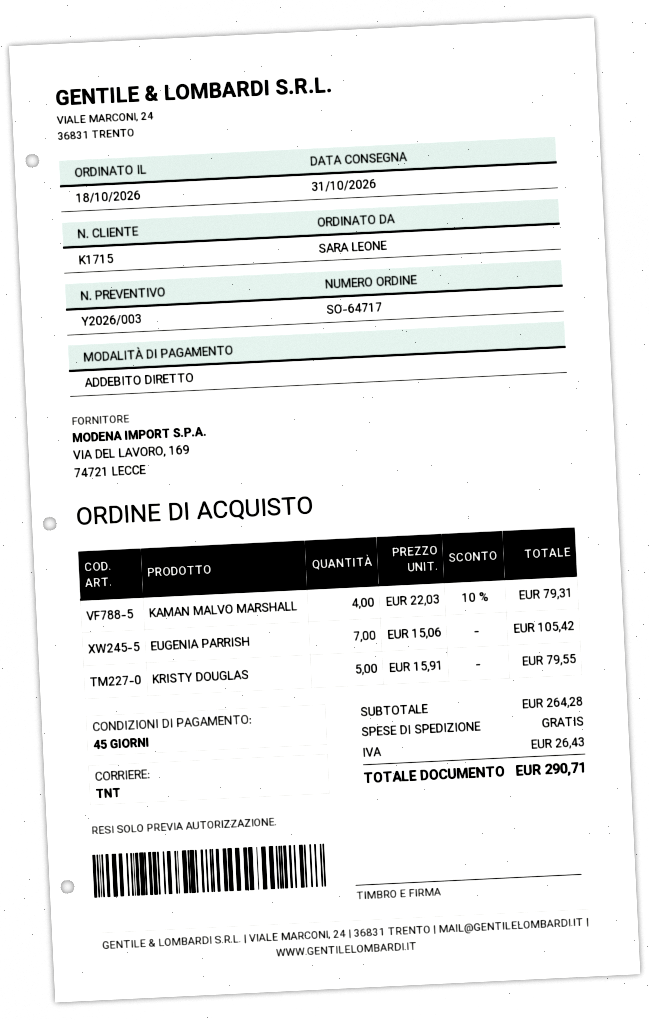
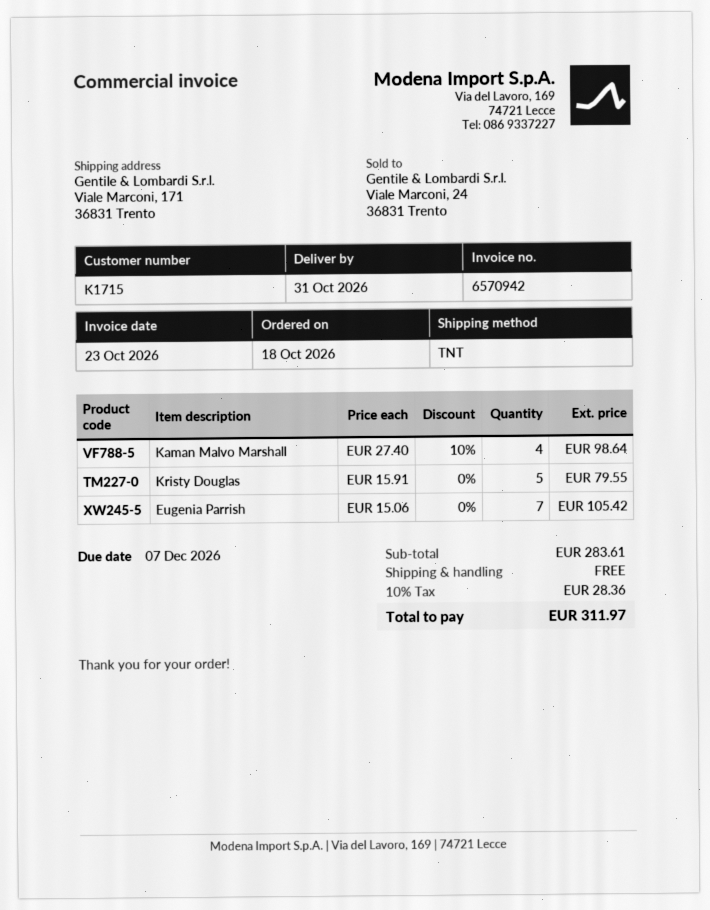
KAMAN MALVO MARSHALL: 4 x 22.03 - 10% = 79.31 -> 4 x 27.40 - 10% = 98.64
subtotal: 264.28 -> 283.61
tax: 26.43 -> 28.36
total: 290.71 -> 311.97

